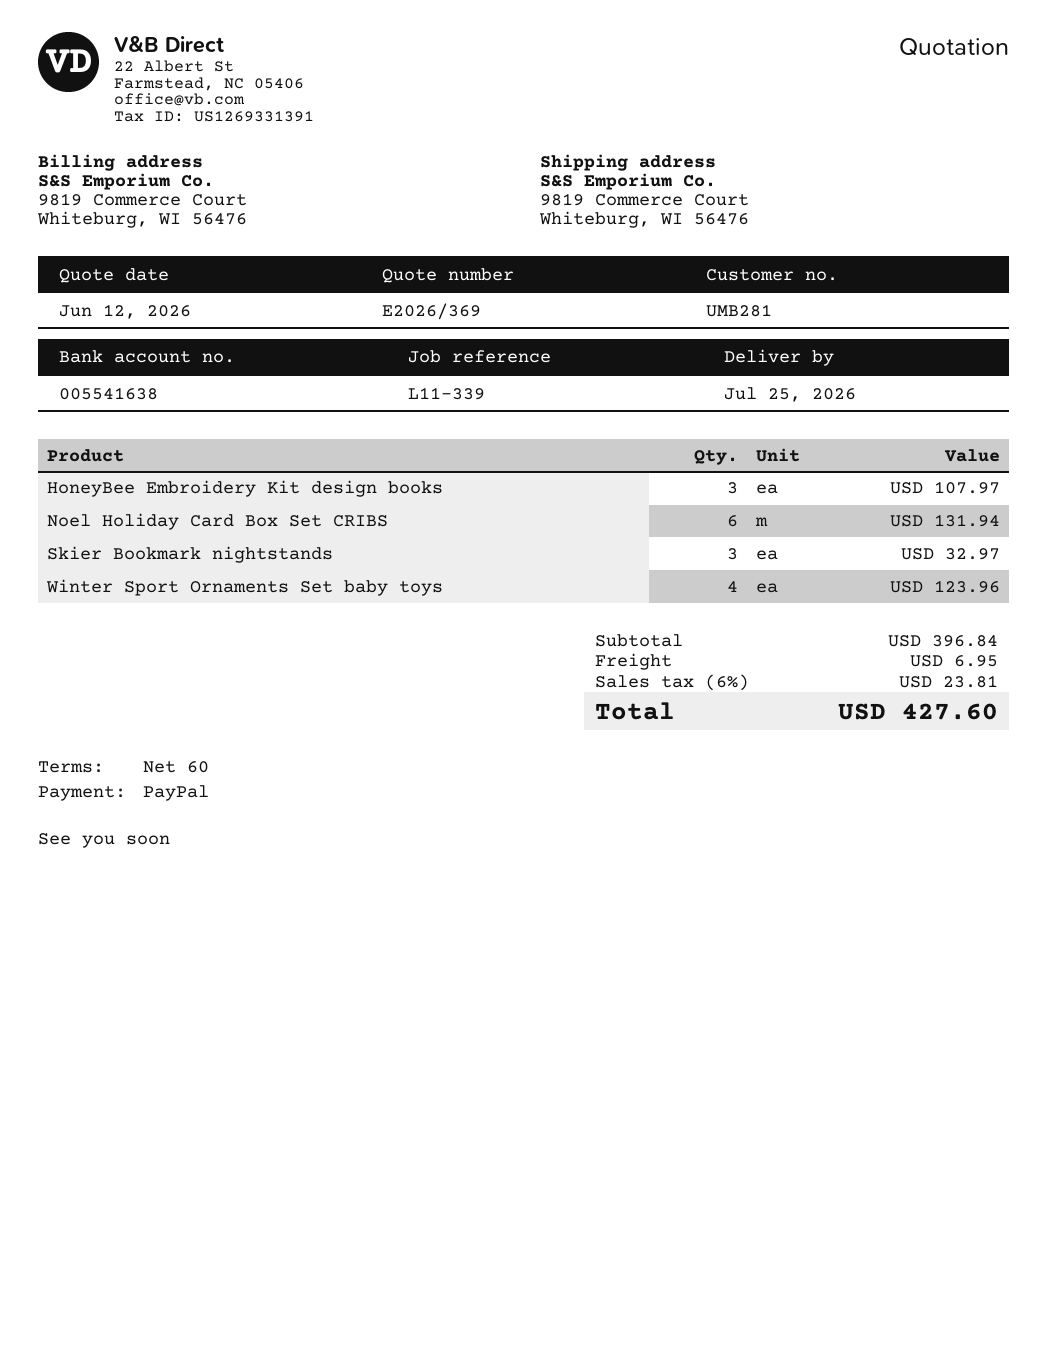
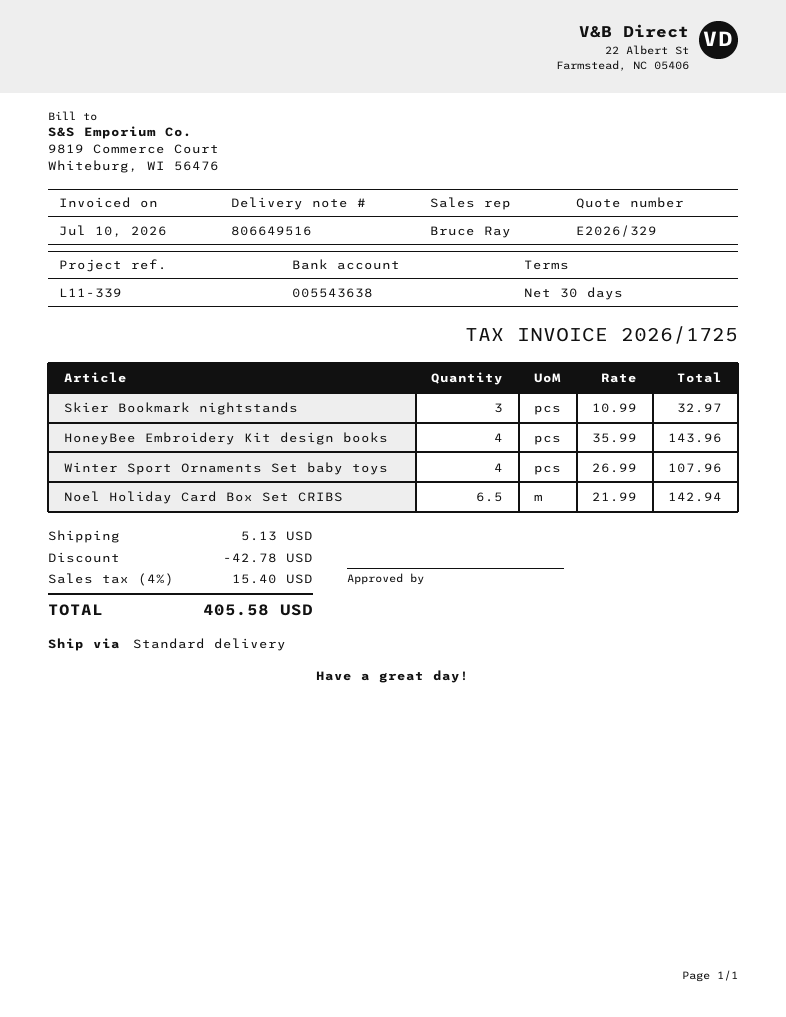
quote number: E2026/369 -> E2026/329
payment terms: 60 days -> 30 days
bank account: 005541638 -> 005543638
HoneyBee Embroidery Kit design books: 3 for 107.97 -> 4 for 143.96
Noel Holiday Card Box Set CRIBS: 6 for 131.94 -> 6.5 for 142.94
Winter Sport Ornaments Set baby toys: 4 for 123.96 -> 4 for 107.96
discount: none -> 42.78
shipping: 6.95 -> 5.13
tax: 6% = 23.81 -> 4% = 15.40
total: 427.60 -> 405.58

